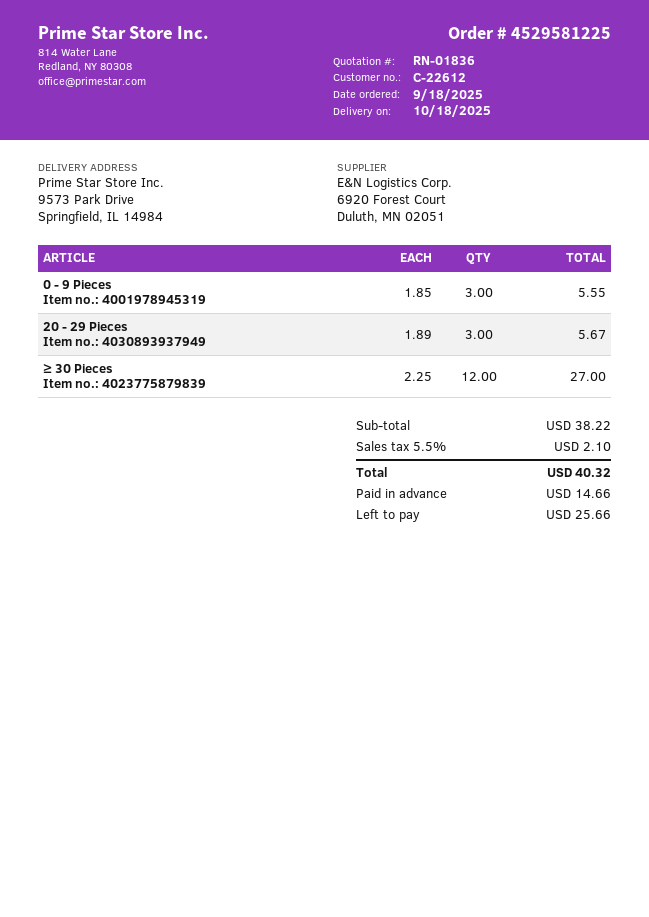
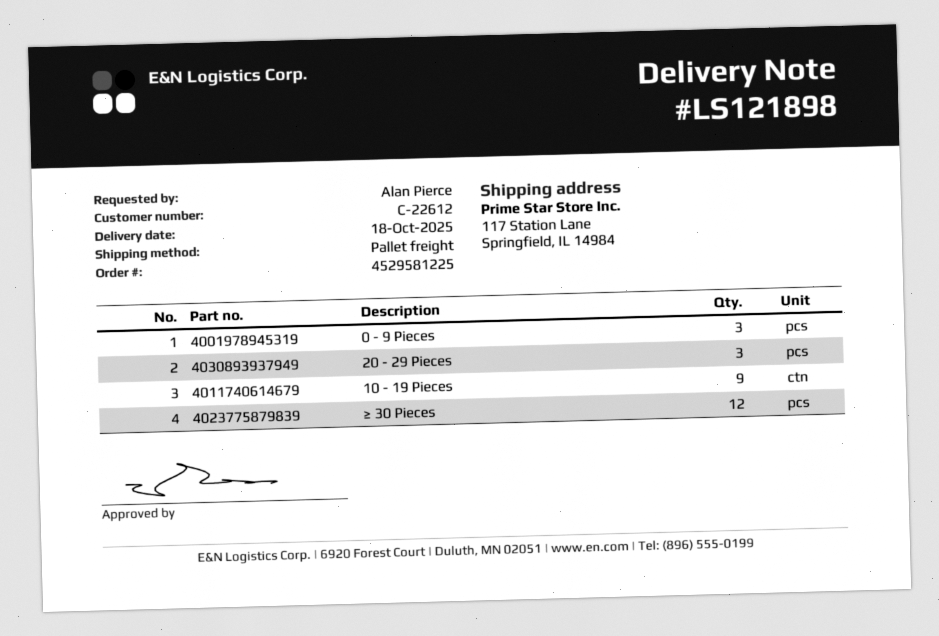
ship to: 9573 Park Drive, Springfield, IL 14984 -> 117 Station Lane, Springfield, IL 14984
10 - 19 Pieces: none -> 9

